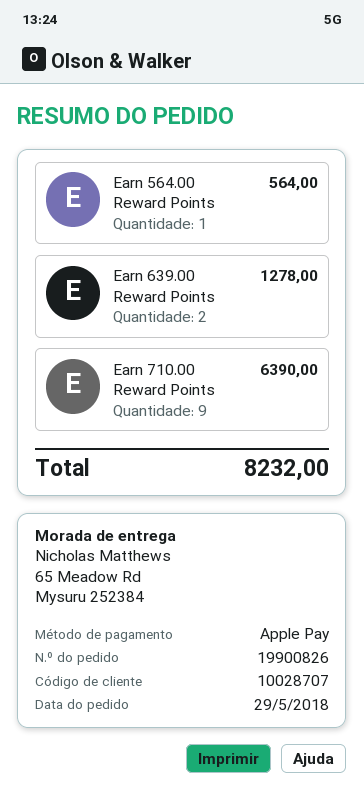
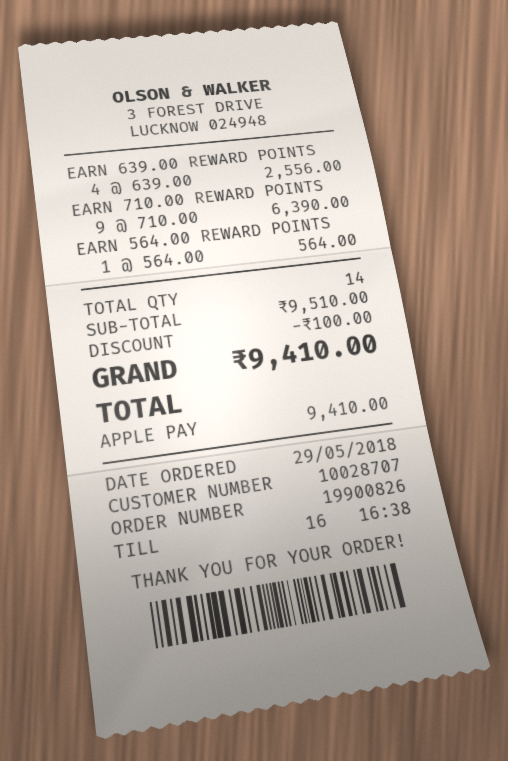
Earn 639.00 Reward Points: 2 for 1278.00 -> 4 for 2556.00
discount: none -> 100.00
total: 8232.00 -> 9410.00

